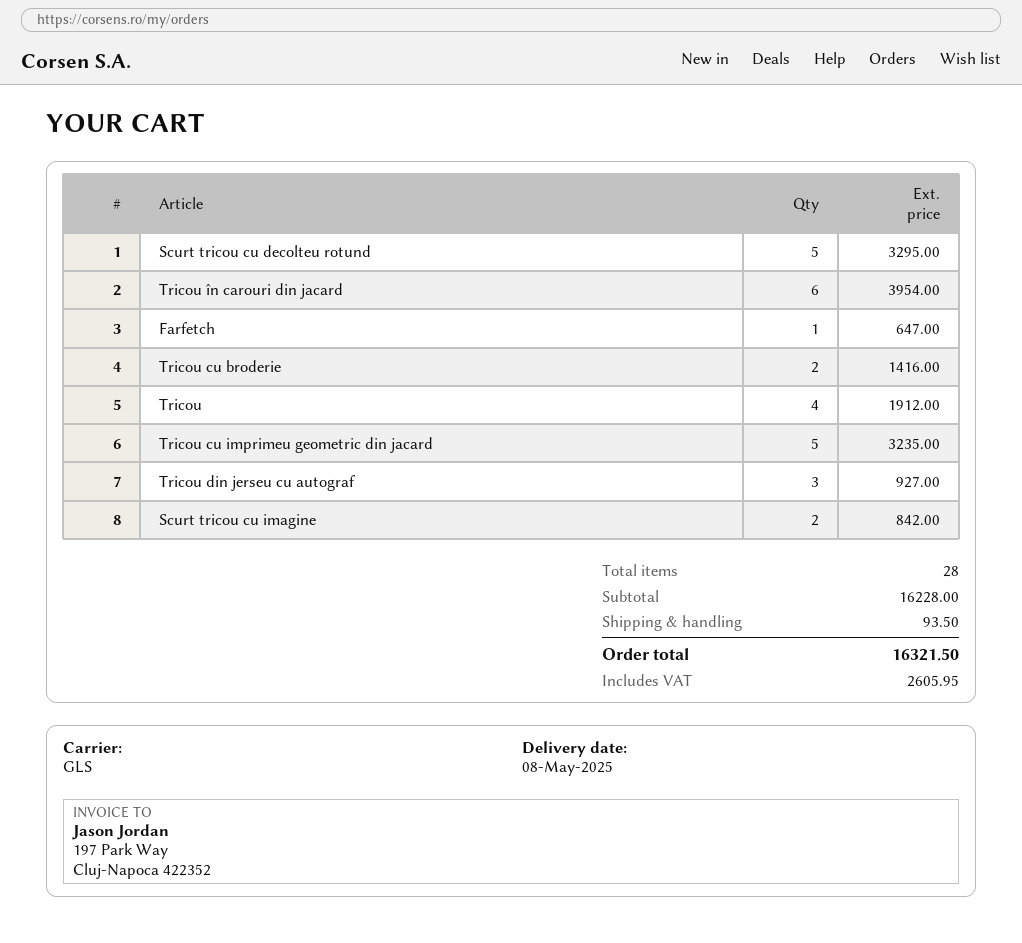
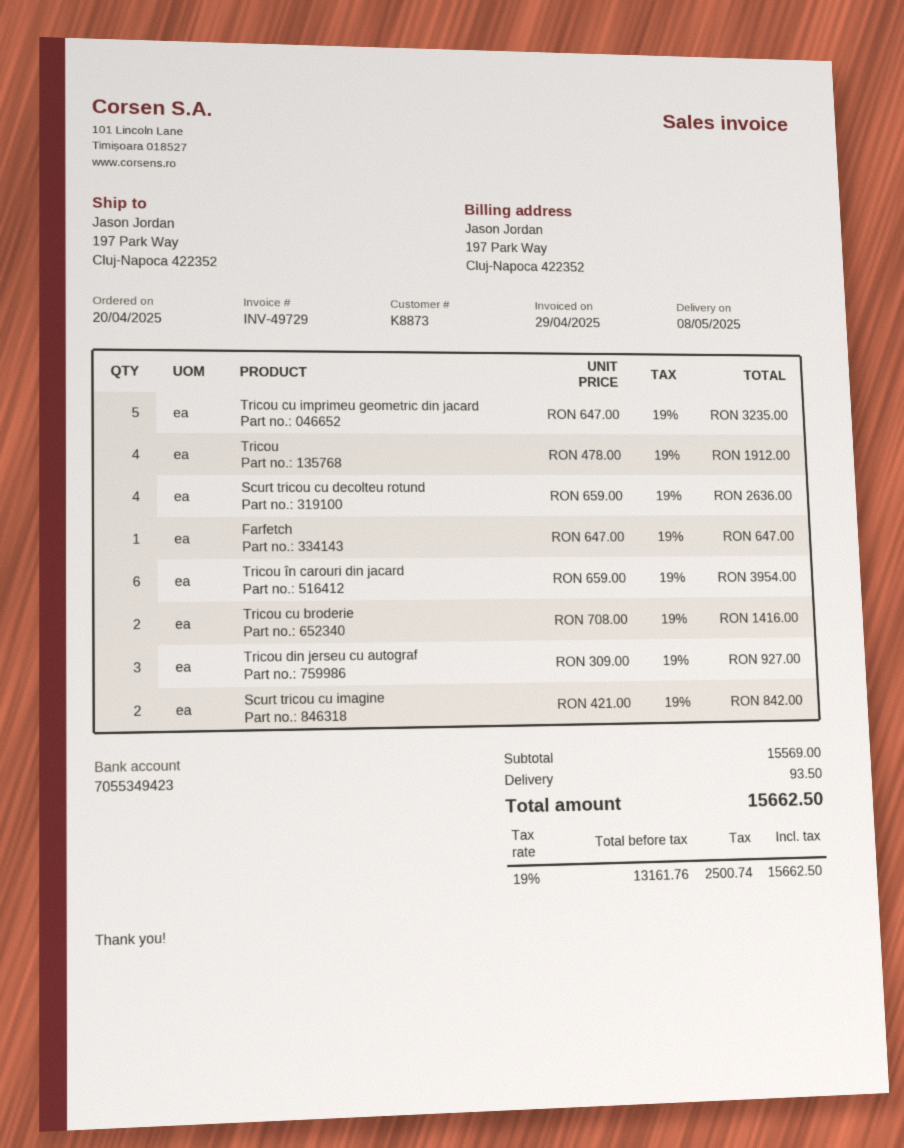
Scurt tricou cu decolteu rotund: 5 for 3295.00 -> 4 for 2636.00
subtotal: 16228.00 -> 15569.00
tax: 2605.95 -> 2500.74
total: 16321.50 -> 15662.50

